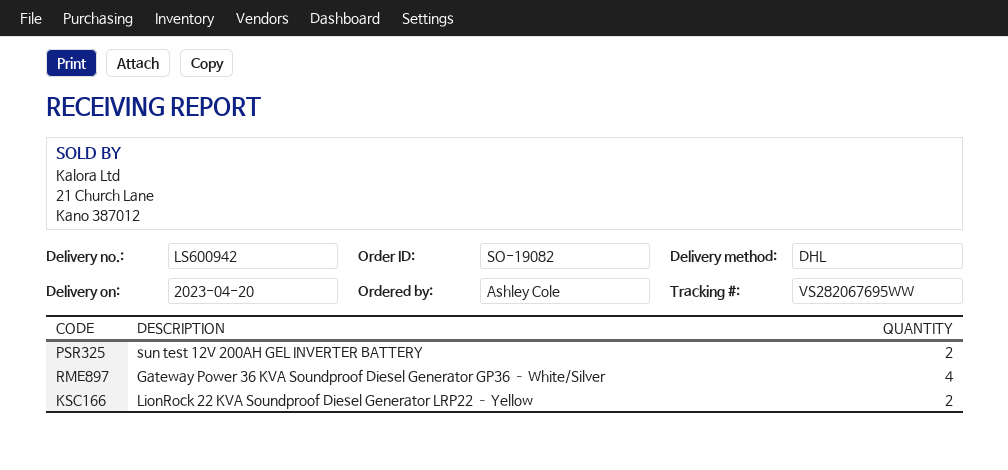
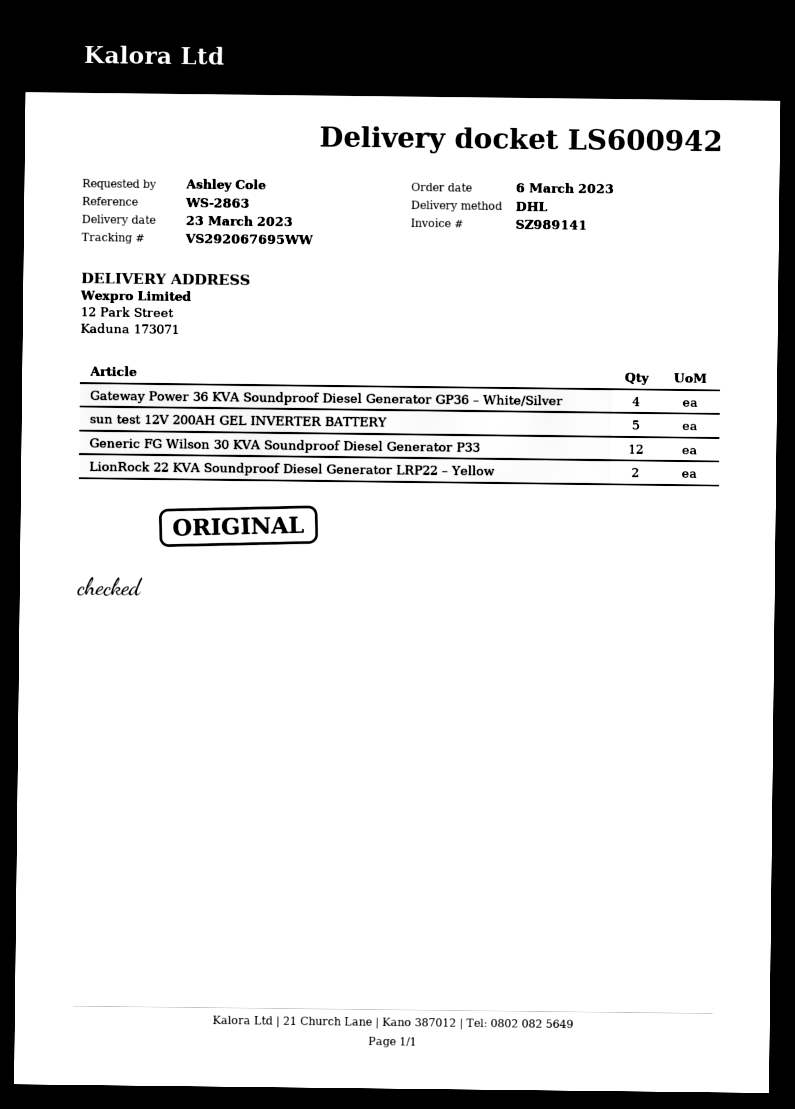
delivery date: 2023-04-20 -> 2023-03-23
tracking number: VS282067695WW -> VS292067695WW
sun test 12V 200AH GEL INVERTER BATTERY: 2 -> 5
Generic FG Wilson 30 KVA Soundproof Diesel Generator P33: none -> 12

